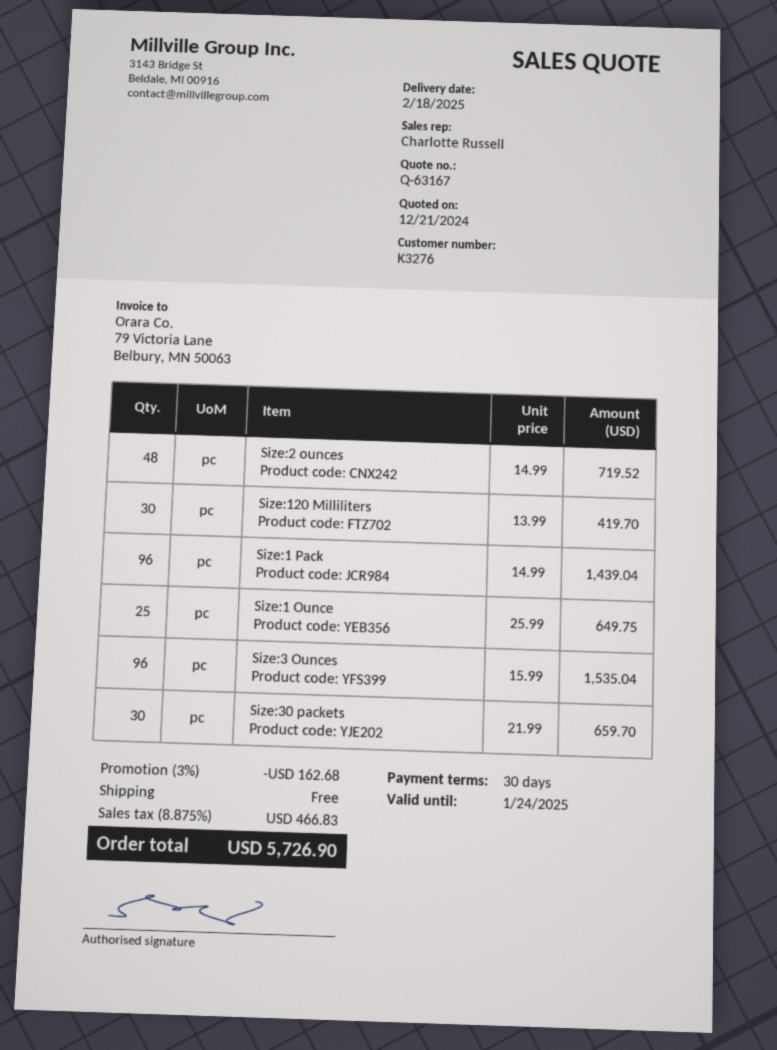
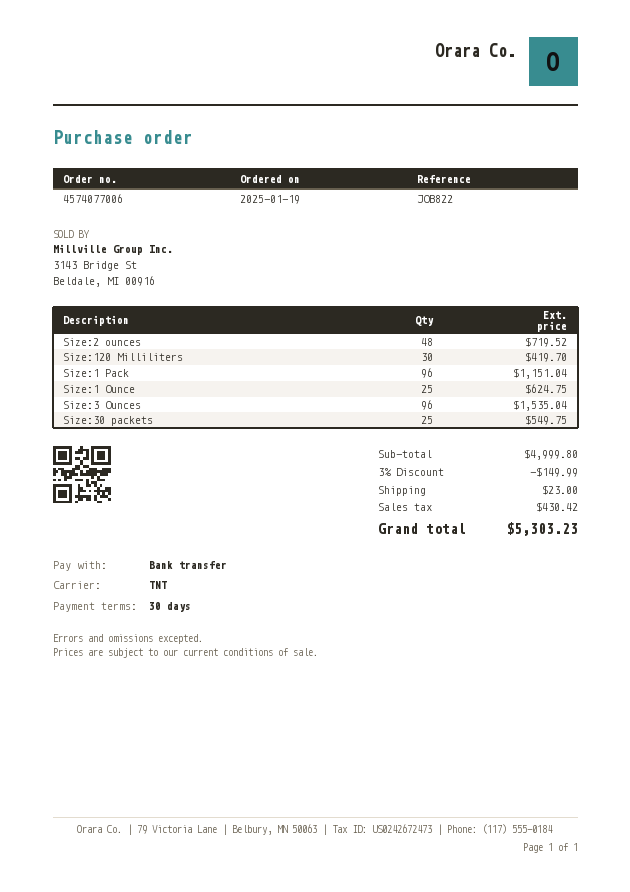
Size:1 Pack: 96 for 1439.04 -> 96 for 1151.04
Size:1 Ounce: 25 for 649.75 -> 25 for 624.75
Size:30 packets: 30 for 659.70 -> 25 for 549.75
discount: 3% = 162.68 -> 3% = 149.99
shipping: 0.00 -> 23.00
tax: 466.83 -> 430.42
total: 5726.90 -> 5303.23

